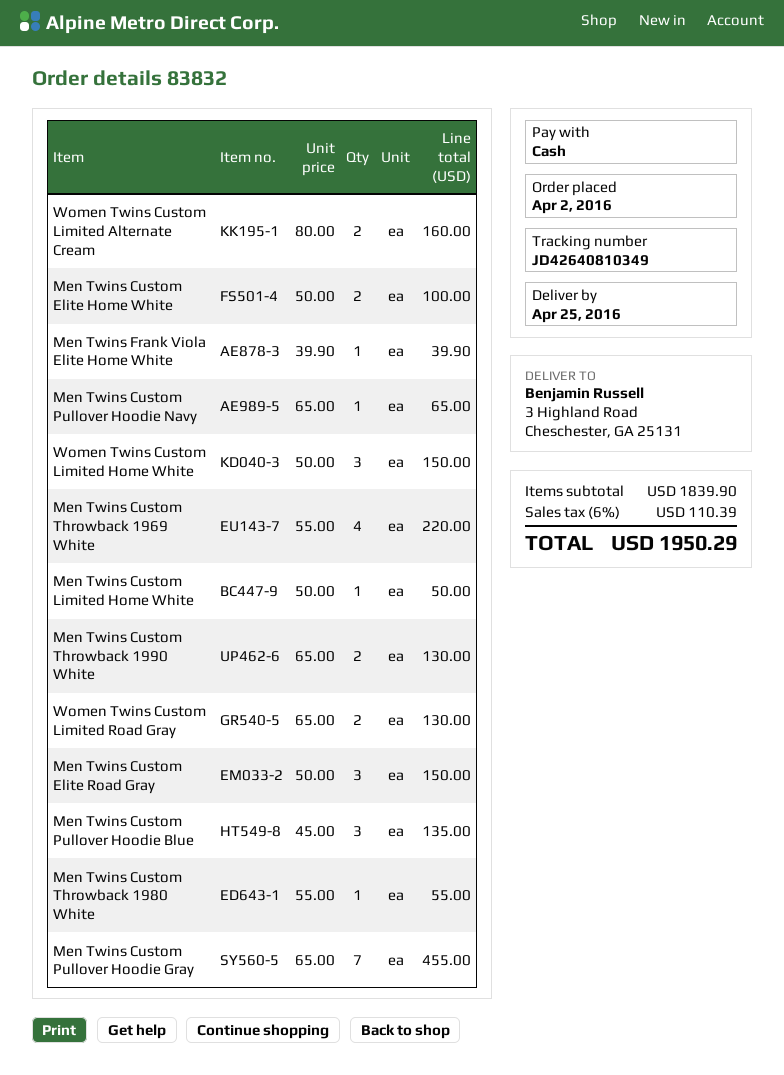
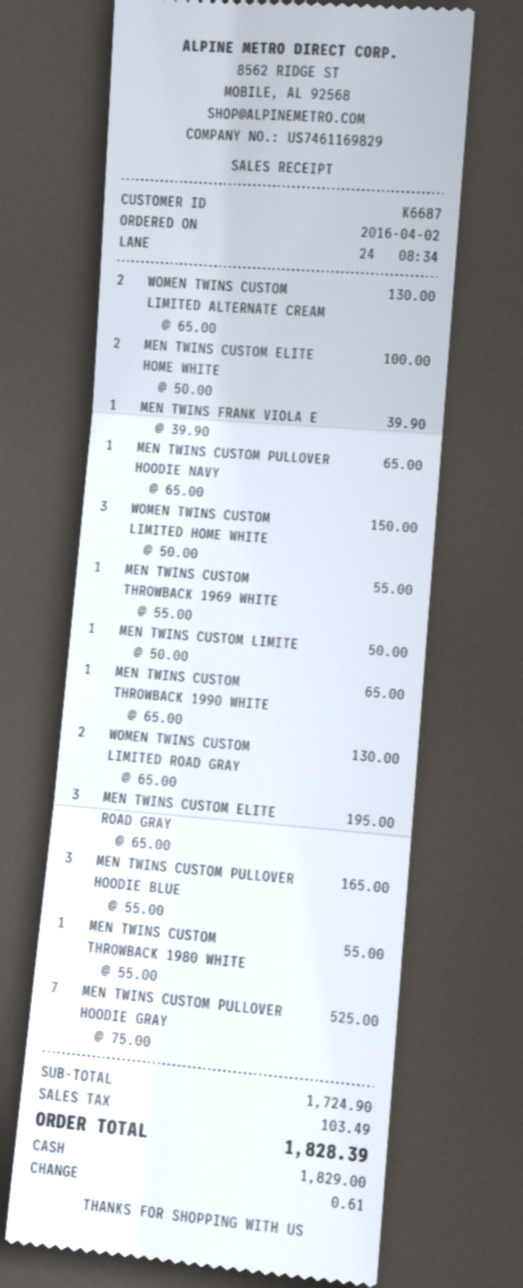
Women Twins Custom Limited Alternate Cream: 2 x 80.00 = 160.00 -> 2 x 65.00 = 130.00
Men Twins Custom Throwback 1969 White: 4 x 55.00 = 220.00 -> 1 x 55.00 = 55.00
Men Twins Custom Throwback 1990 White: 2 x 65.00 = 130.00 -> 1 x 65.00 = 65.00
Men Twins Custom Elite Road Gray: 3 x 50.00 = 150.00 -> 3 x 65.00 = 195.00
Men Twins Custom Pullover Hoodie Blue: 3 x 45.00 = 135.00 -> 3 x 55.00 = 165.00
Men Twins Custom Pullover Hoodie Gray: 7 x 65.00 = 455.00 -> 7 x 75.00 = 525.00
subtotal: 1839.90 -> 1724.90
tax: 110.39 -> 103.49
total: 1950.29 -> 1828.39

